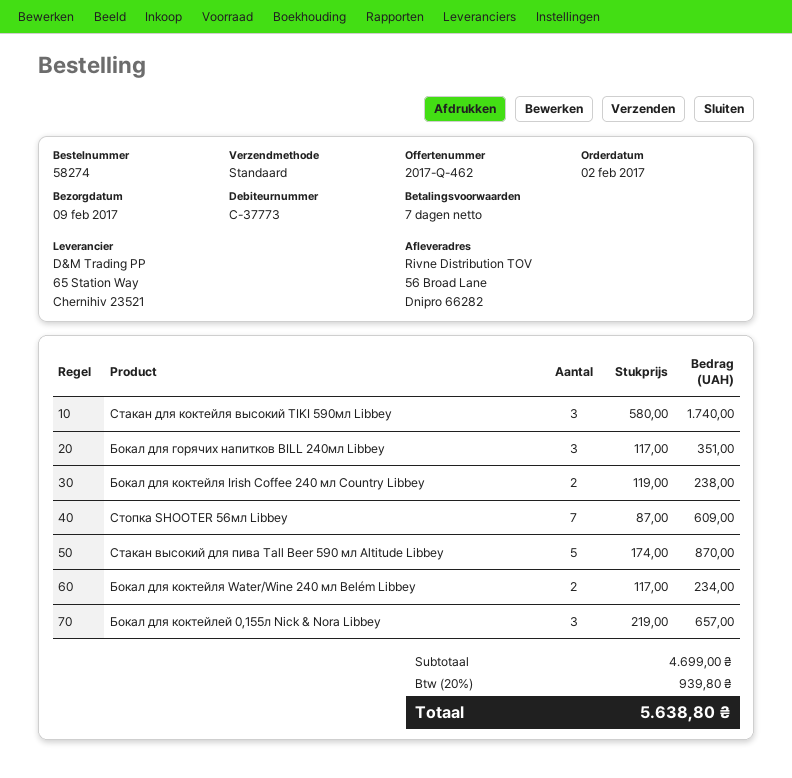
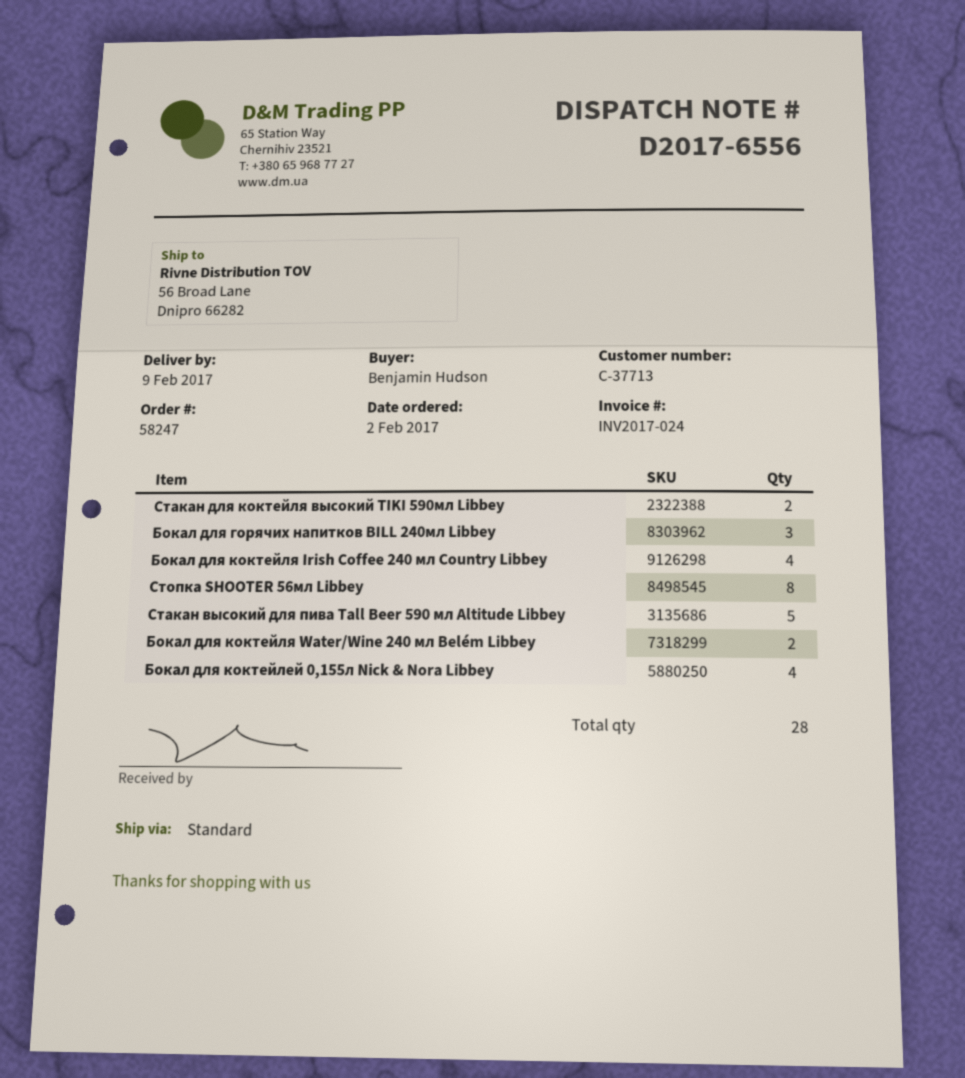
order number: 58274 -> 58247
customer number: C-37773 -> C-37713
Стакан для коктейля высокий TIKI 590мл Libbey: 3 -> 2
Бокал для коктейля Irish Coffee 240 мл Country Libbey: 2 -> 4
Стопка SHOOTER 56мл Libbey: 7 -> 8
Бокал для коктейлей 0,155л Nick & Nora Libbey: 3 -> 4

